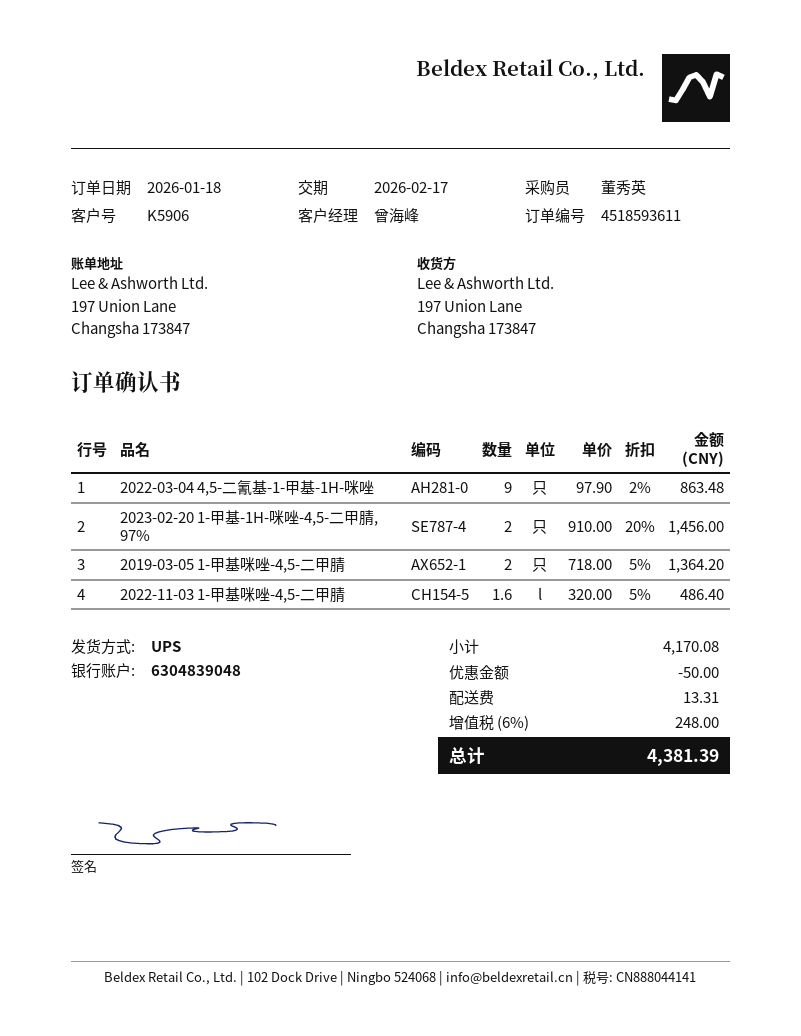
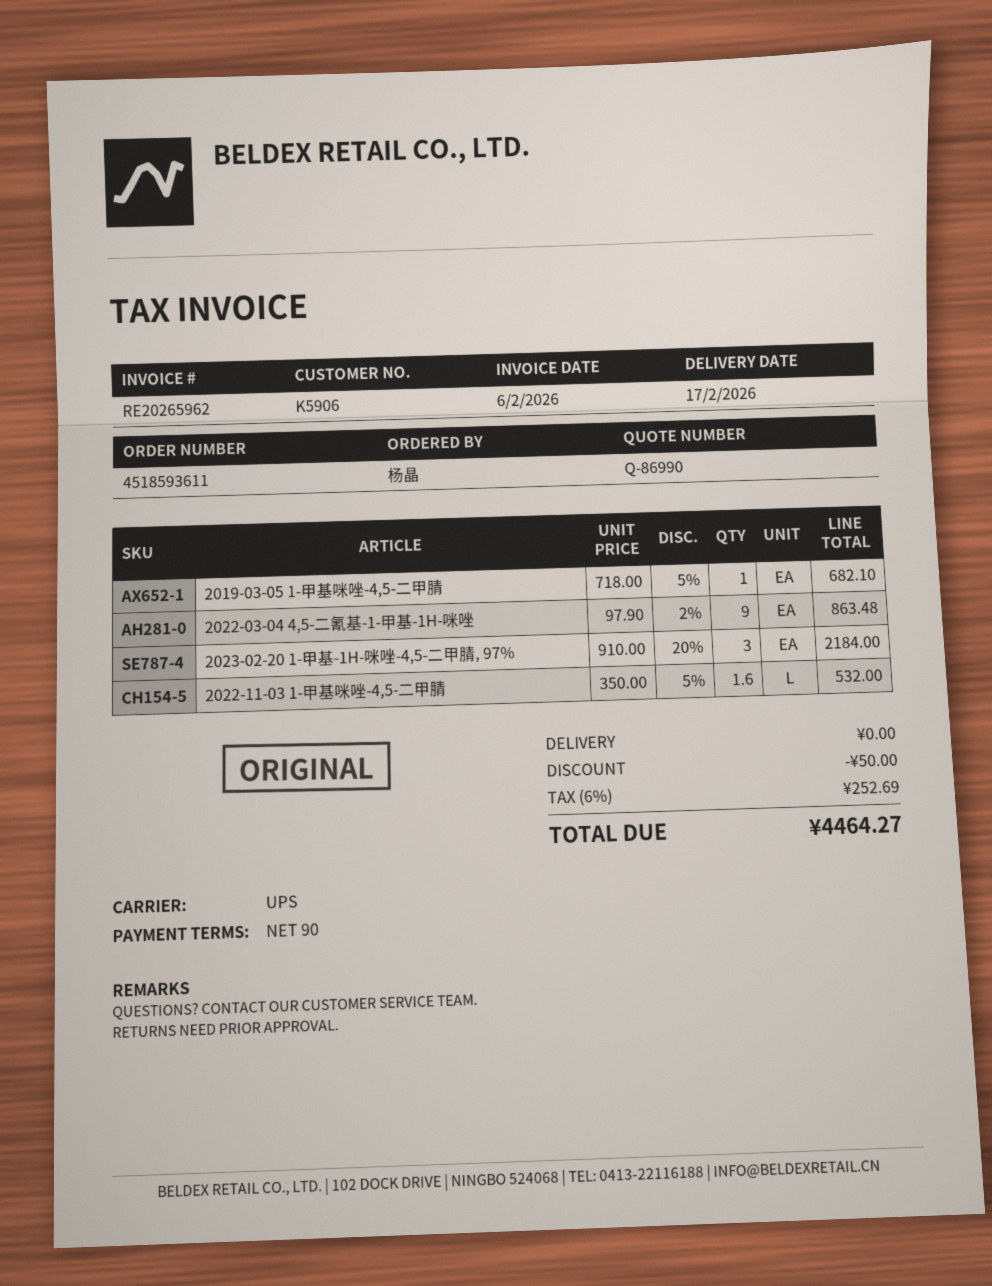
ordered by: 董秀英 -> 杨晶
2023-02-20 1-甲基-1H-咪唑-4,5-二甲腈, 97%: 2 x 910.00 - 20% = 1456.00 -> 3 x 910.00 - 20% = 2184.00
2019-03-05 1-甲基咪唑-4,5-二甲腈: 2 x 718.00 - 5% = 1364.20 -> 1 x 718.00 - 5% = 682.10
2022-11-03 1-甲基咪唑-4,5-二甲腈: 1.6 x 320.00 - 5% = 486.40 -> 1.6 x 350.00 - 5% = 532.00
shipping: 13.31 -> 0.00
tax: 6% = 248.00 -> 6% = 252.69
total: 4381.39 -> 4464.27

